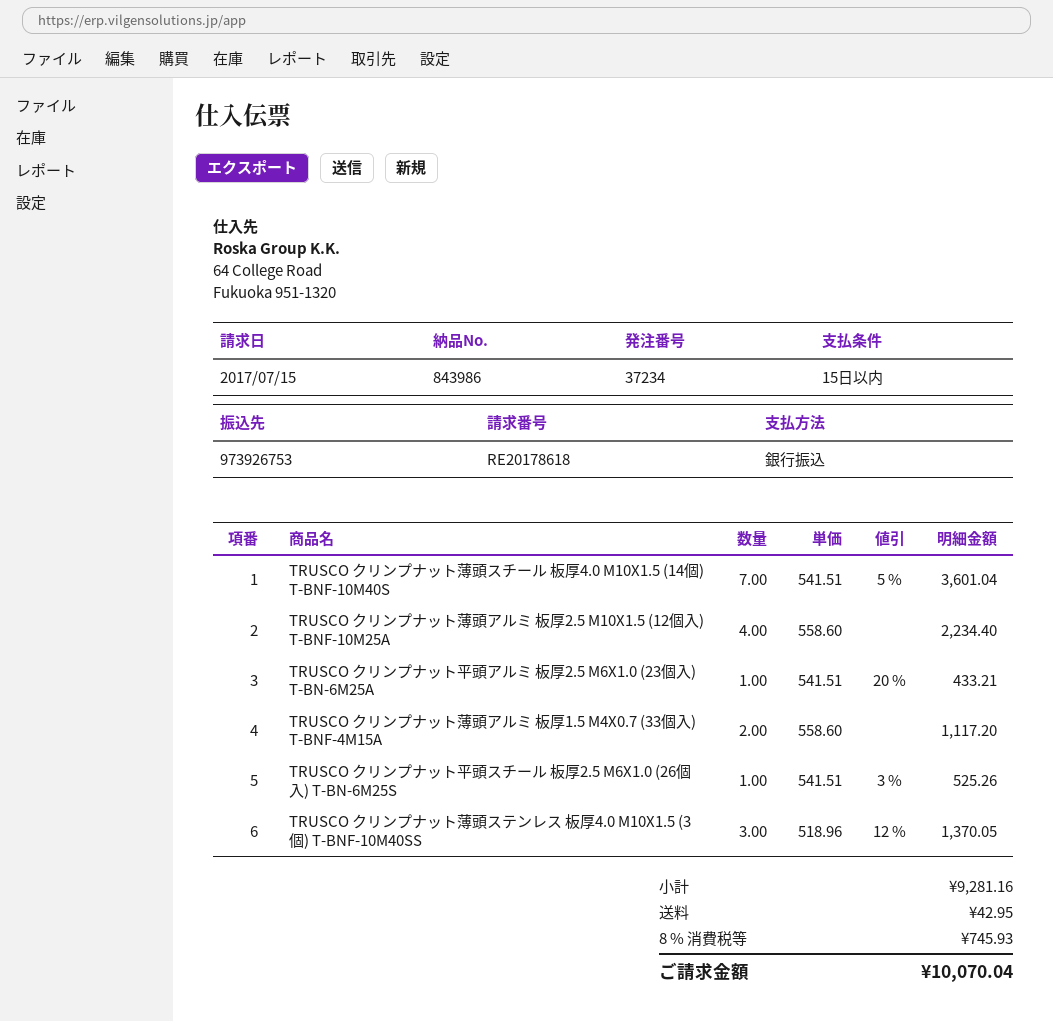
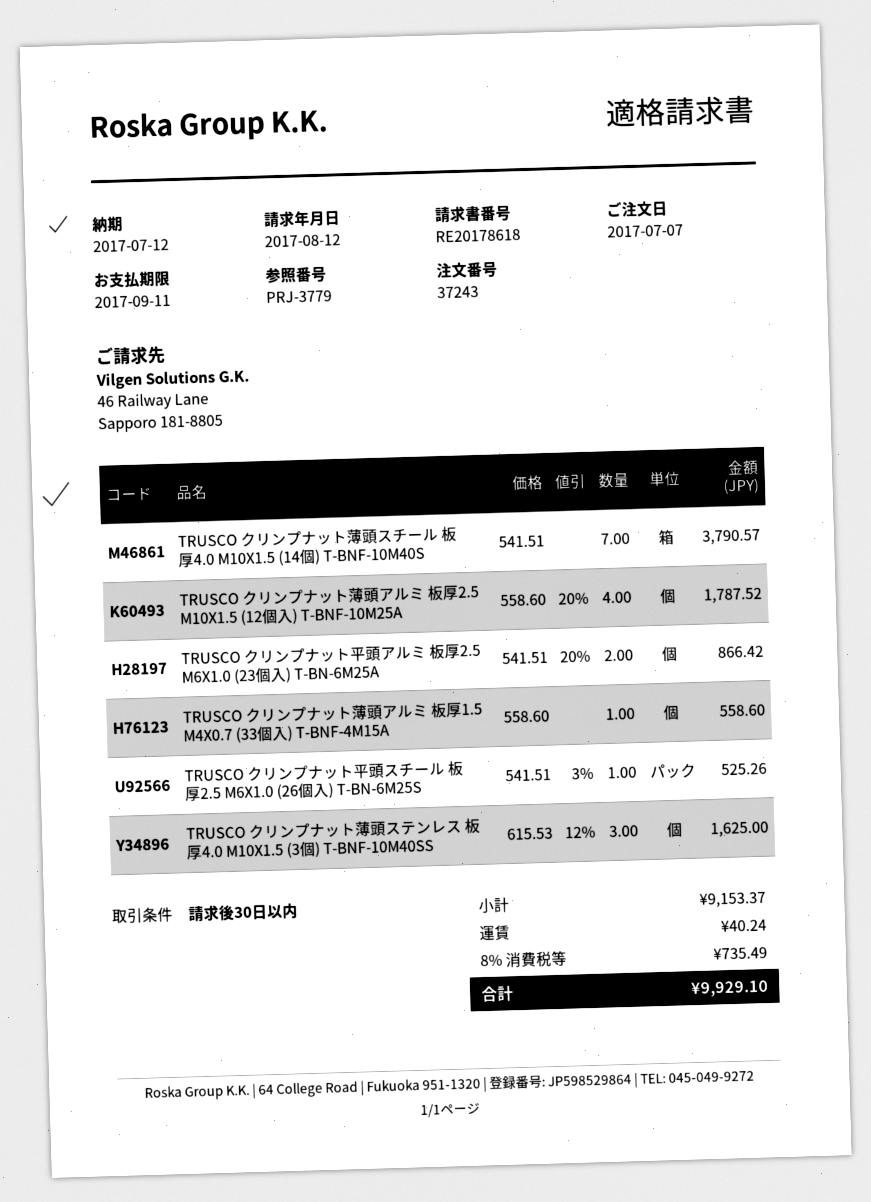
order number: 37234 -> 37243
invoice date: 2017-07-15 -> 2017-08-12
payment terms: 15 days -> 30 days
TRUSCO クリンプナット薄頭スチール 板厚4.0 M10X1.5 (14個) T-BNF-10M40S: 7 x 541.51 - 5% = 3601.04 -> 7 x 541.51 = 3790.57
TRUSCO クリンプナット薄頭アルミ 板厚2.5 M10X1.5 (12個入) T-BNF-10M25A: 4 x 558.60 = 2234.40 -> 4 x 558.60 - 20% = 1787.52
TRUSCO クリンプナット平頭アルミ 板厚2.5 M6X1.0 (23個入) T-BN-6M25A: 1 x 541.51 - 20% = 433.21 -> 2 x 541.51 - 20% = 866.42
TRUSCO クリンプナット薄頭アルミ 板厚1.5 M4X0.7 (33個入) T-BNF-4M15A: 2 x 558.60 = 1117.20 -> 1 x 558.60 = 558.60
TRUSCO クリンプナット薄頭ステンレス 板厚4.0 M10X1.5 (3個) T-BNF-10M40SS: 3 x 518.96 - 12% = 1370.05 -> 3 x 615.53 - 12% = 1625.00
subtotal: 9281.16 -> 9153.37
shipping: 42.95 -> 40.24
tax: 8% = 745.93 -> 8% = 735.49
total: 10070.04 -> 9929.10

